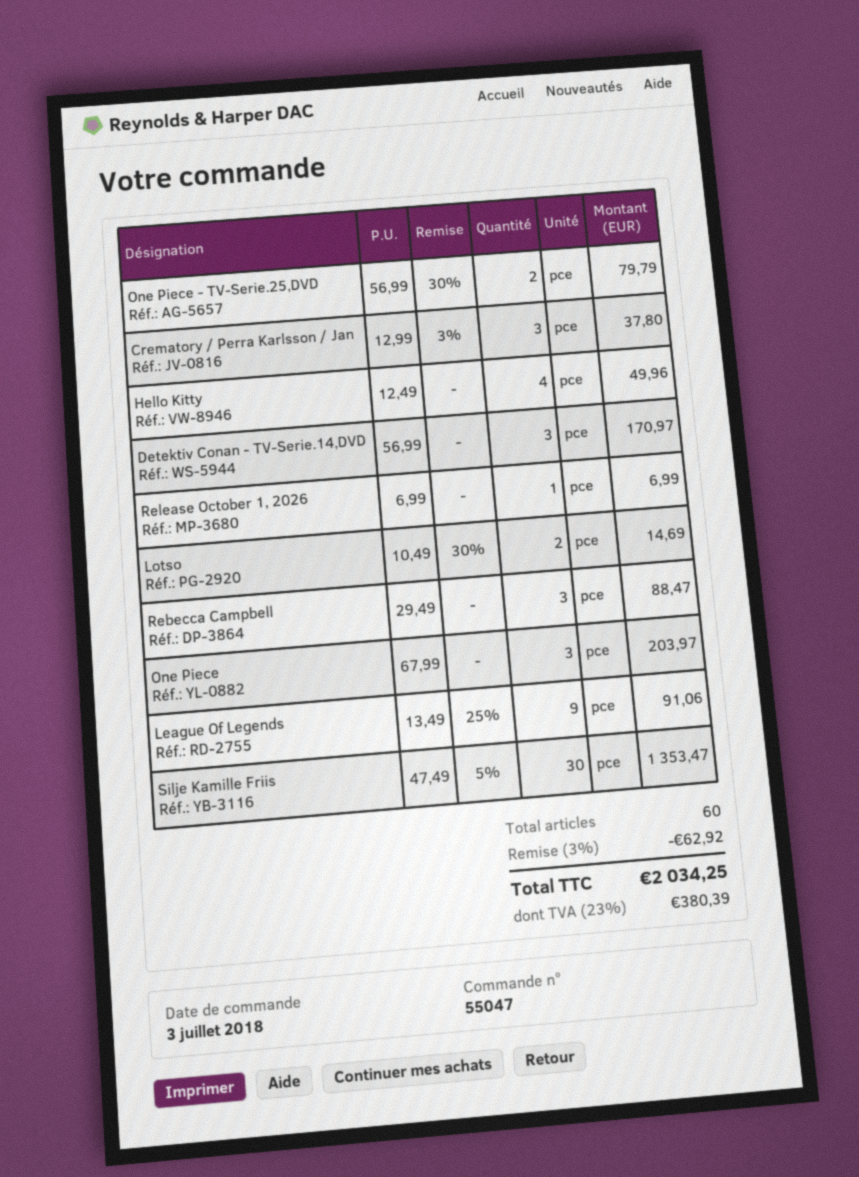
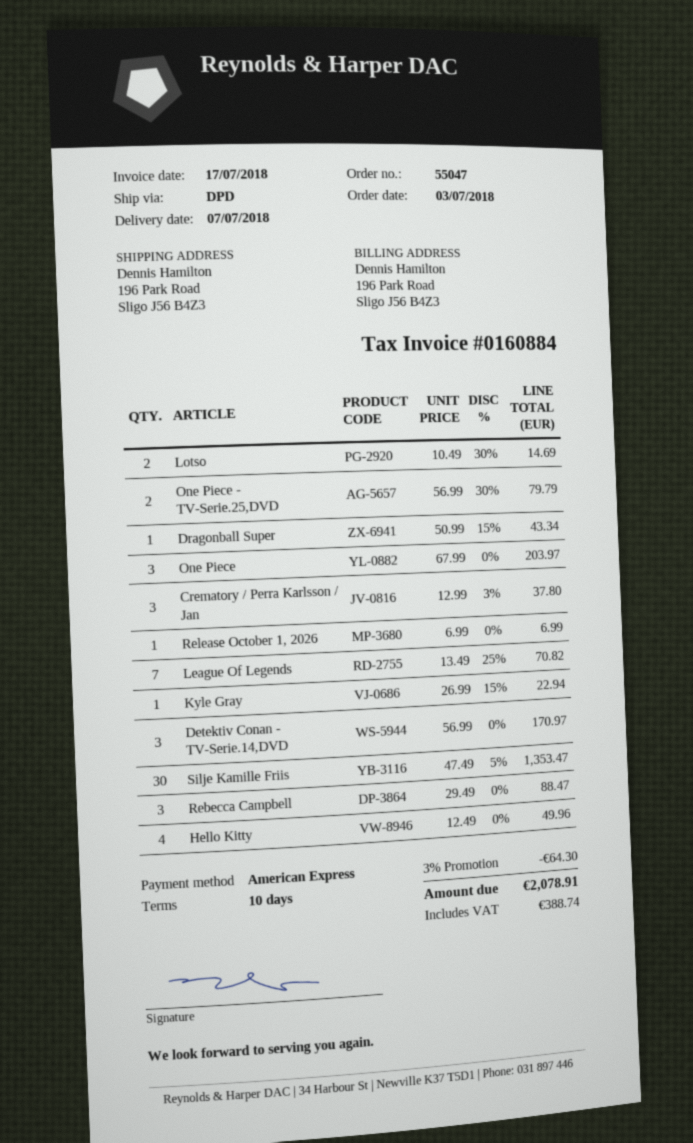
League Of Legends: 9 x 13.49 - 25% = 91.06 -> 7 x 13.49 - 25% = 70.82
Dragonball Super: none -> 1 x 50.99 - 15% = 43.34
Kyle Gray: none -> 1 x 26.99 - 15% = 22.94
discount: 3% = 62.92 -> 3% = 64.30
tax: 380.39 -> 388.74
total: 2034.25 -> 2078.91

